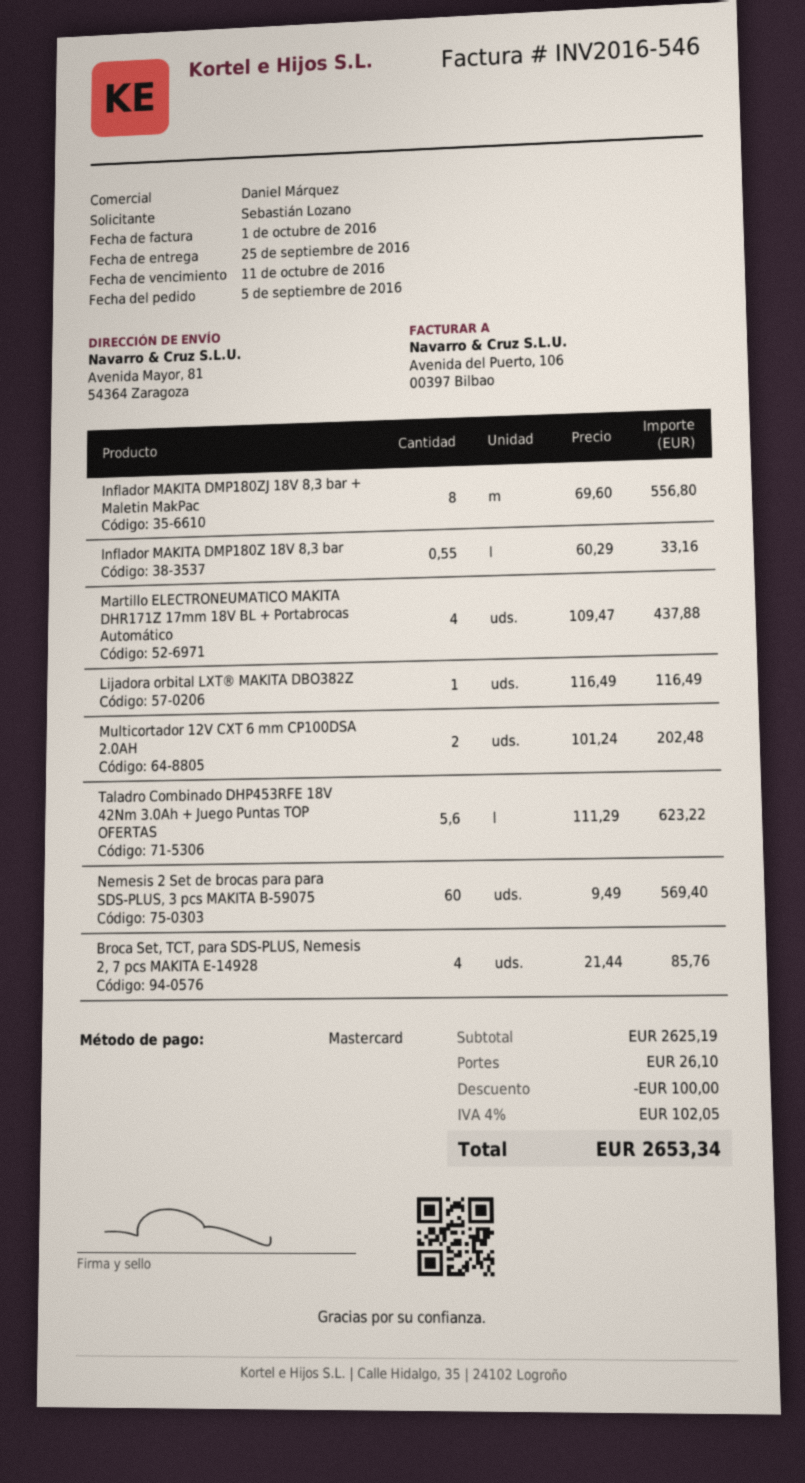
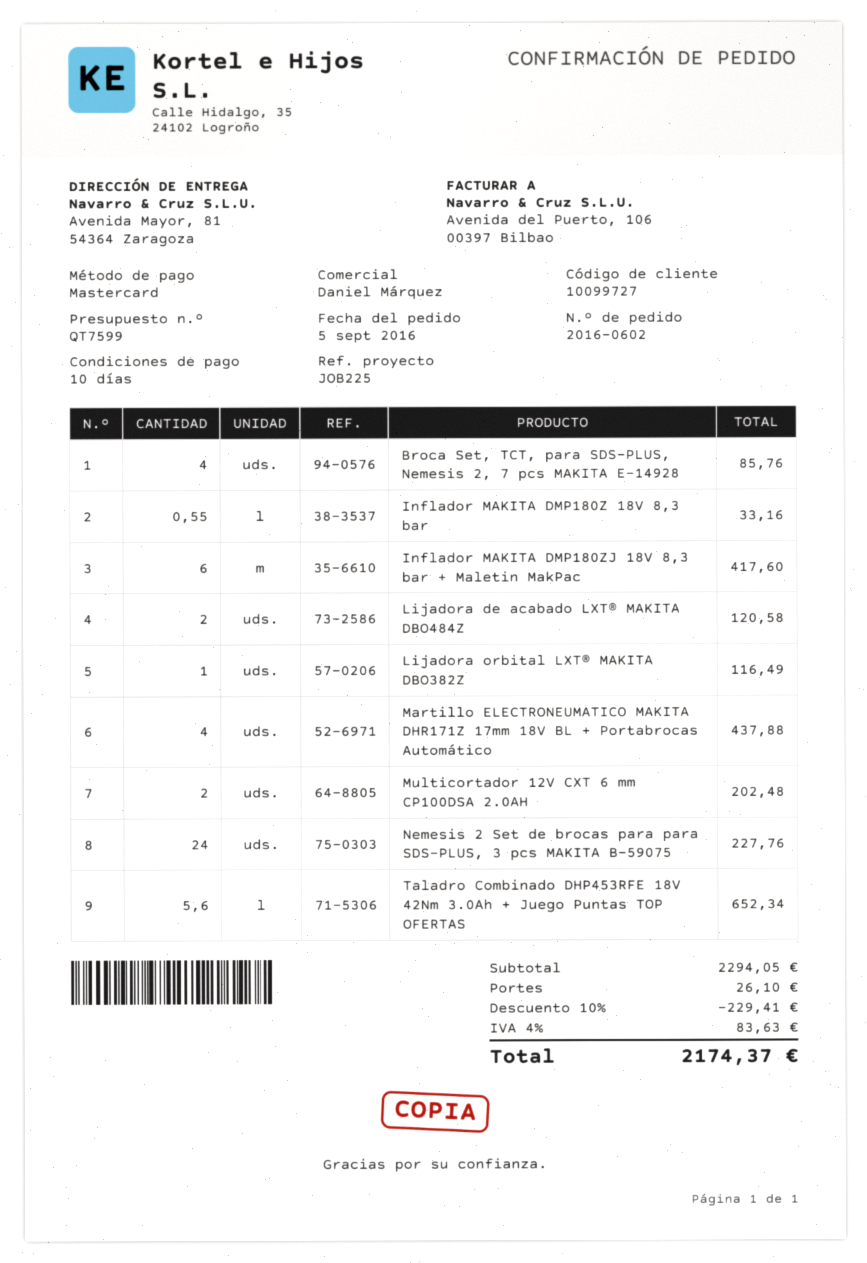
Inflador MAKITA DMP180ZJ 18V 8,3 bar + Maletin MakPac: 8 for 556.80 -> 6 for 417.60
Taladro Combinado DHP453RFE 18V 42Nm 3.0Ah + Juego Puntas TOP OFERTAS: 5.6 for 623.22 -> 5.6 for 652.34
Nemesis 2 Set de brocas para para SDS-PLUS, 3 pcs MAKITA B-59075: 60 for 569.40 -> 24 for 227.76
Lijadora de acabado LXT® MAKITA DBO484Z: none -> 2 for 120.58
subtotal: 2625.19 -> 2294.05
discount: 100.00 -> 229.41
tax: 4% = 102.05 -> 4% = 83.63
total: 2653.34 -> 2174.37

